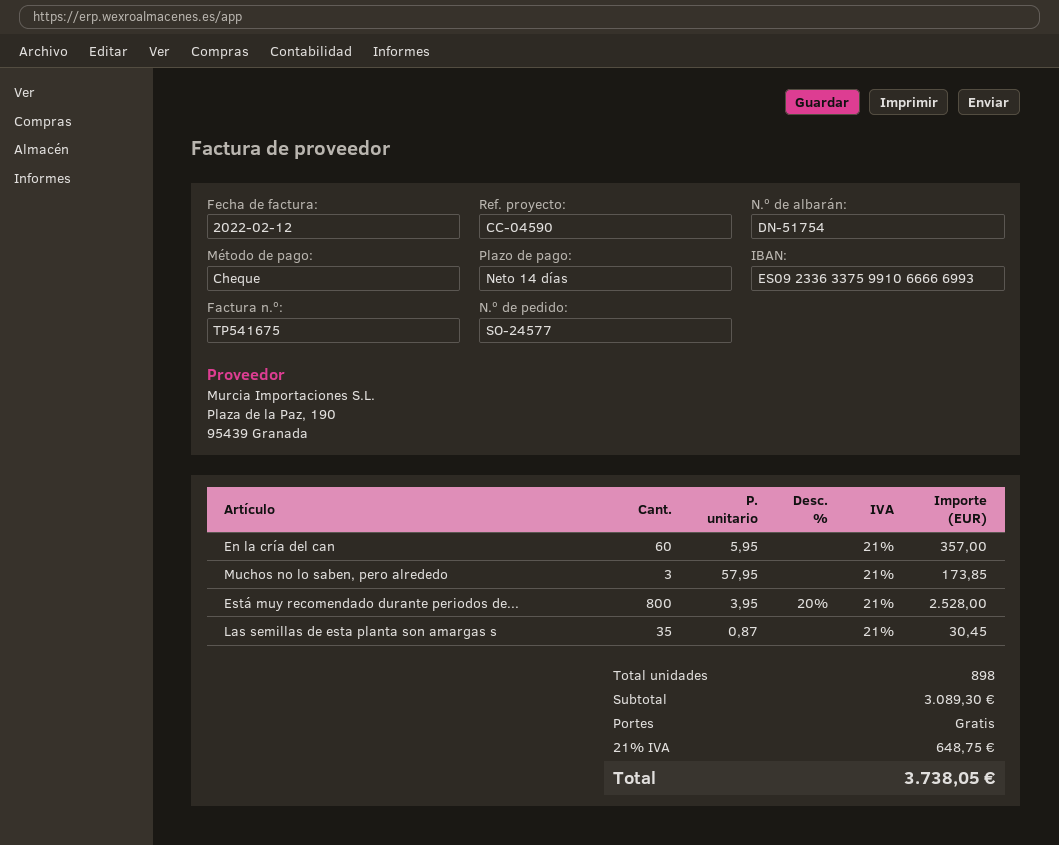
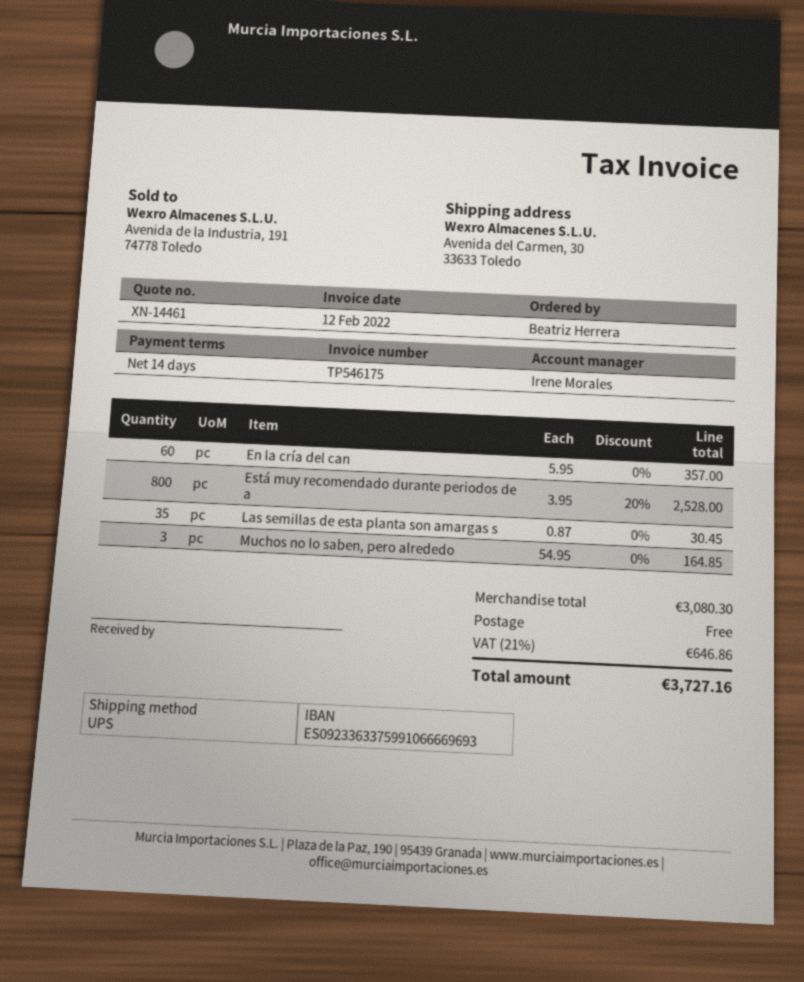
invoice number: TP541675 -> TP546175
bank account: ES0923363375991066666993 -> ES0923363375991066669693
Muchos no lo saben, pero alrededo: 3 x 57.95 = 173.85 -> 3 x 54.95 = 164.85
subtotal: 3089.30 -> 3080.30
tax: 21% = 648.75 -> 21% = 646.86
total: 3738.05 -> 3727.16

